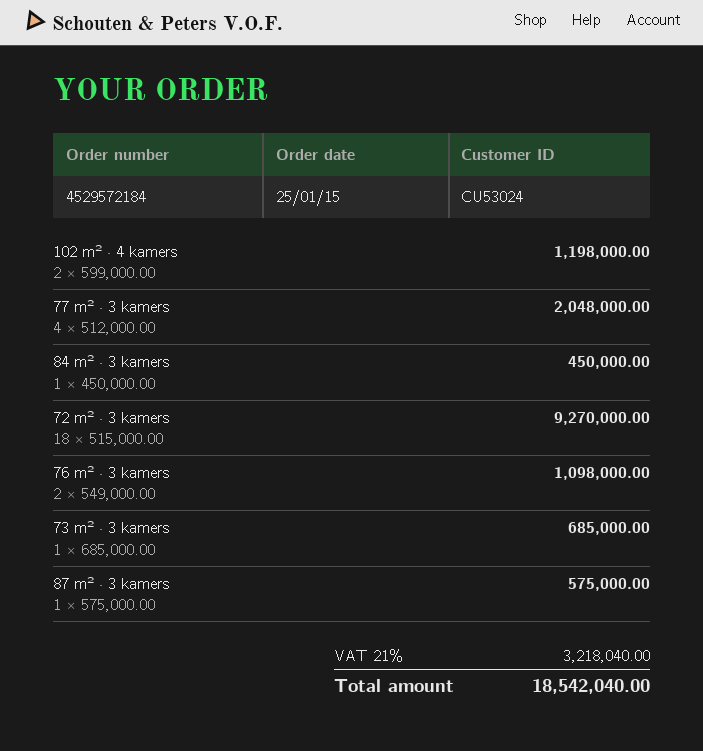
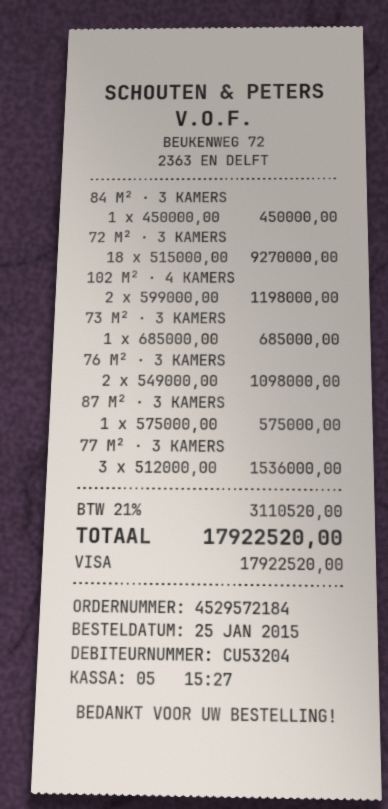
customer number: CU53024 -> CU53204
77 m² · 3 kamers: 4 x 512000.00 = 2048000.00 -> 3 x 512000.00 = 1536000.00
tax: 21% = 3218040.00 -> 21% = 3110520.00
total: 18542040.00 -> 17922520.00

